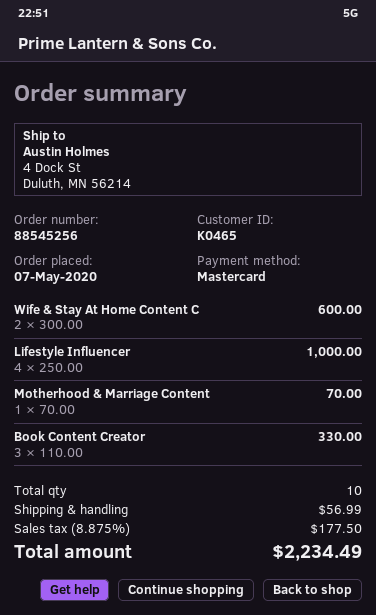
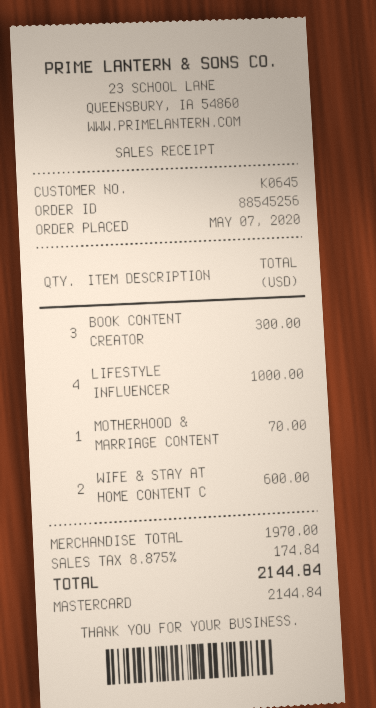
customer number: K0465 -> K0645
Book Content Creator: 3 for 330.00 -> 3 for 300.00
shipping: 56.99 -> none
tax: 8.875% = 177.50 -> 8.875% = 174.84
total: 2234.49 -> 2144.84

